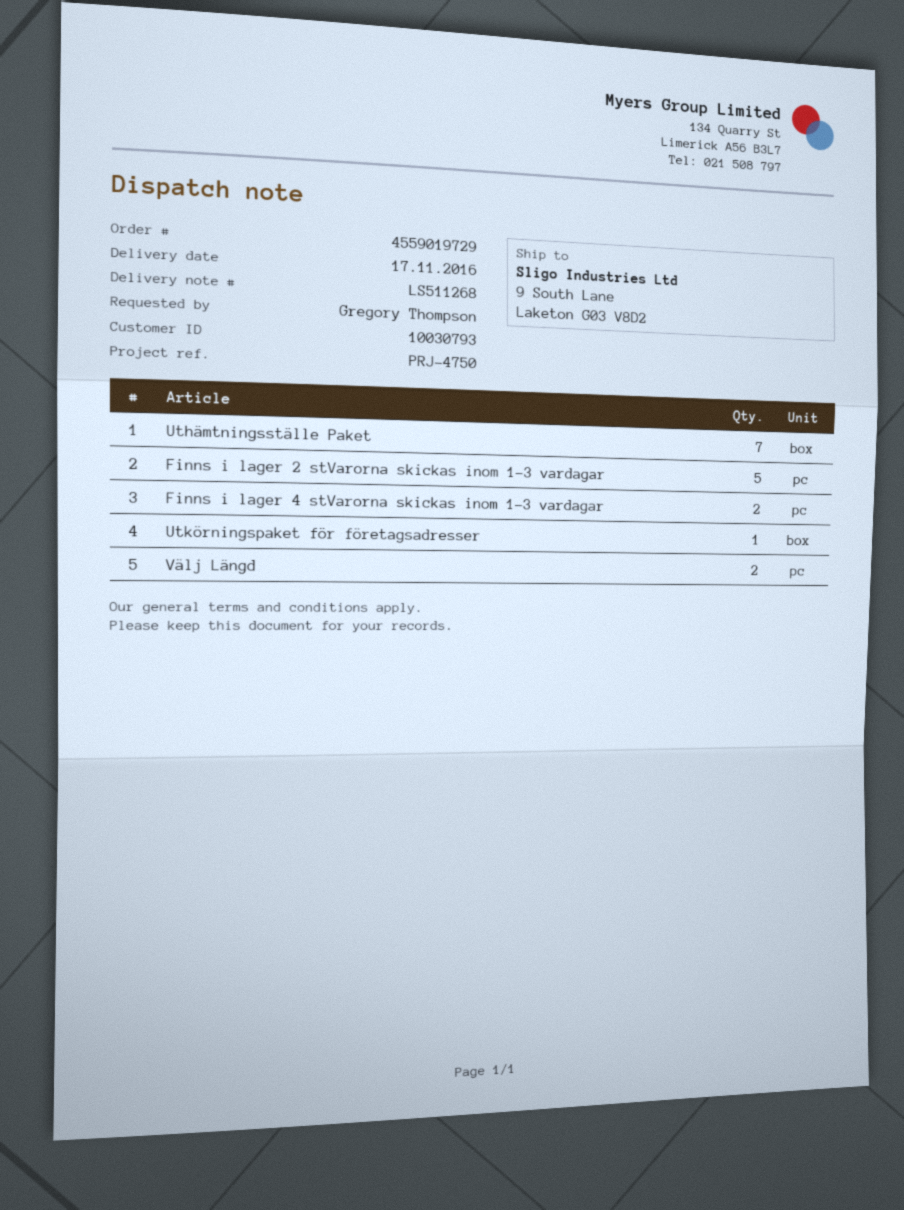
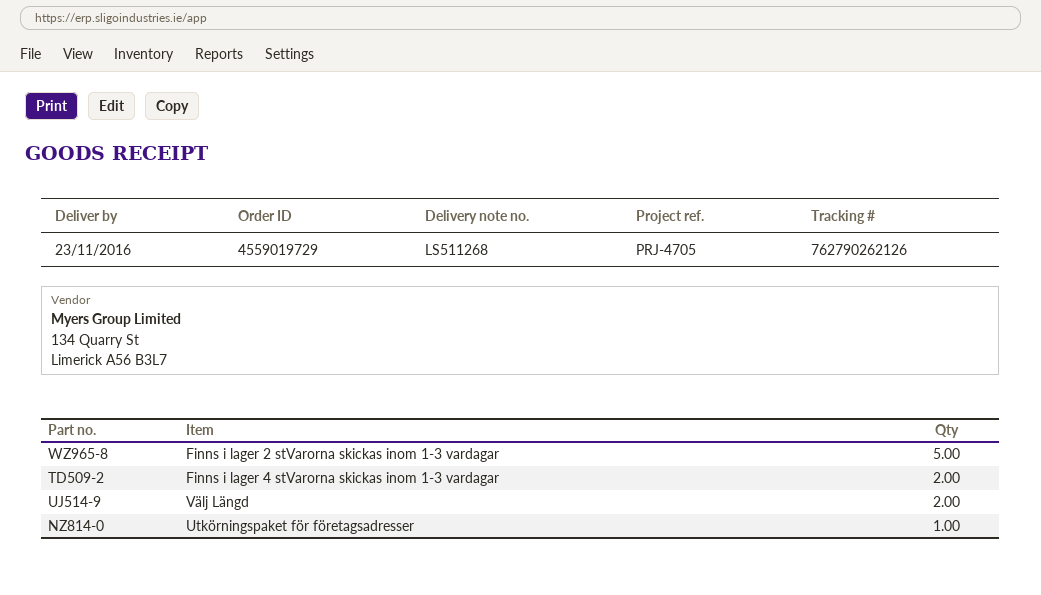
delivery date: 2016-11-17 -> 2016-11-23
reference: PRJ-4750 -> PRJ-4705
Uthämtningsställe Paket: 7 -> none

